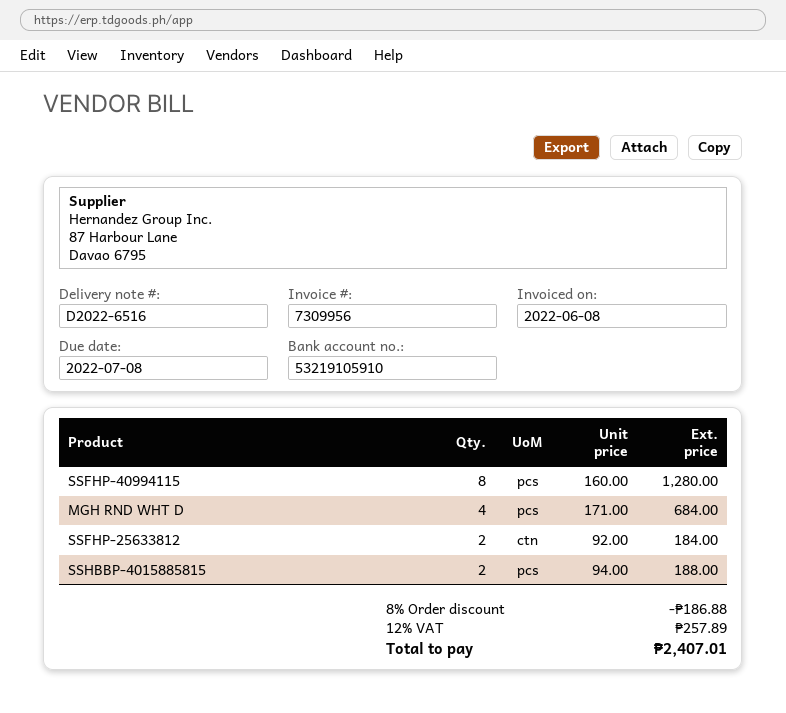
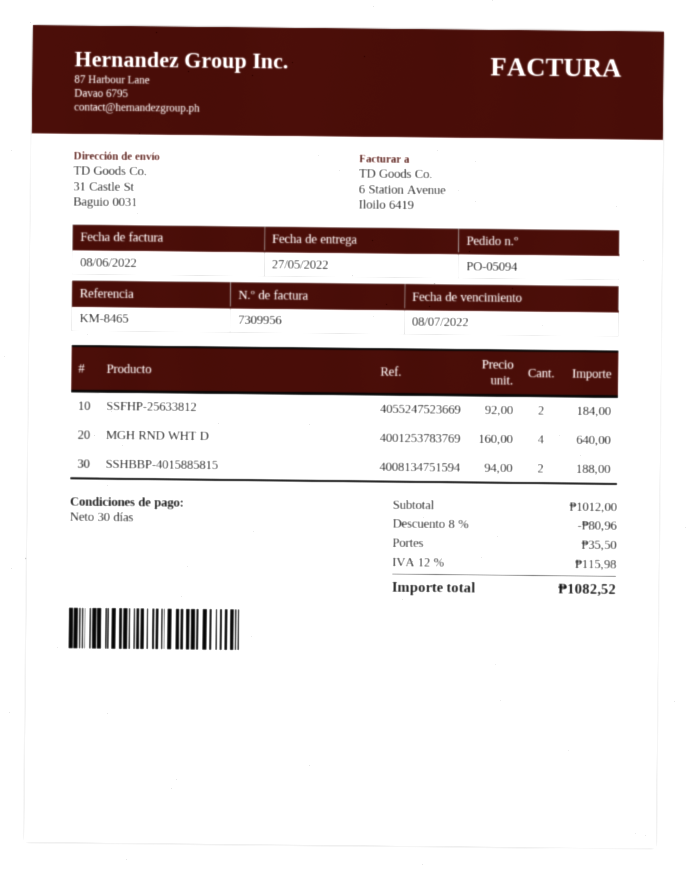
SSFHP-40994115: 8 x 160.00 = 1280.00 -> none
MGH RND WHT D: 4 x 171.00 = 684.00 -> 4 x 160.00 = 640.00
discount: 8% = 186.88 -> 8% = 80.96
shipping: none -> 35.50
tax: 12% = 257.89 -> 12% = 115.98
total: 2407.01 -> 1082.52

